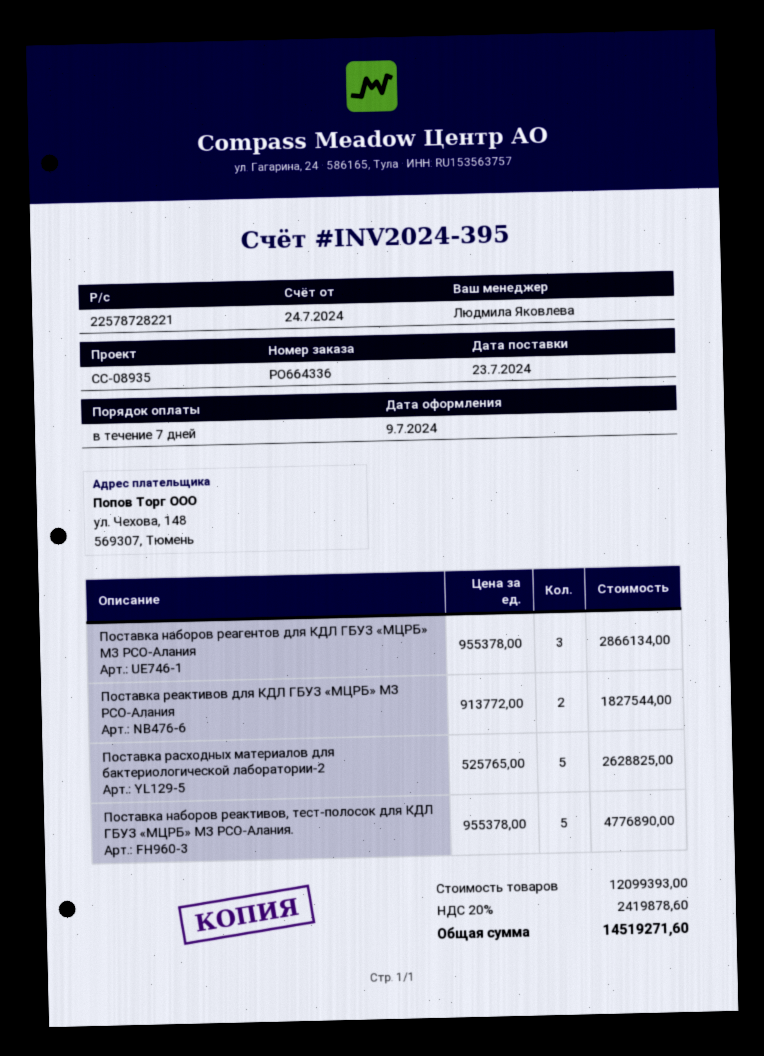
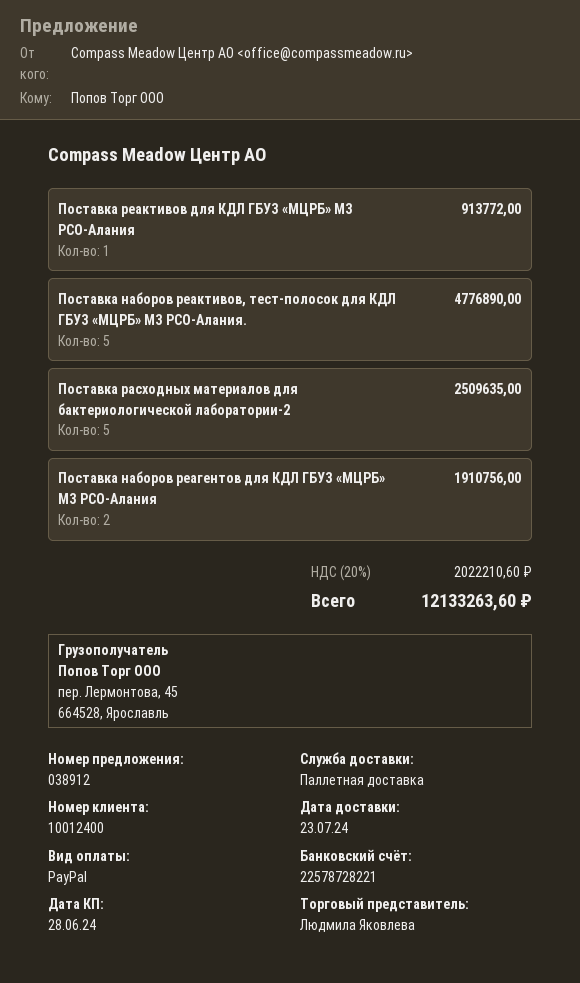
Поставка наборов реагентов для КДЛ ГБУЗ «МЦРБ» МЗ РСО-Алания: 3 for 2866134.00 -> 2 for 1910756.00
Поставка реактивов для КДЛ ГБУЗ «МЦРБ» МЗ РСО-Алания: 2 for 1827544.00 -> 1 for 913772.00
Поставка расходных материалов для бактериологической лаборатории-2: 5 for 2628825.00 -> 5 for 2509635.00
tax: 20% = 2419878.60 -> 20% = 2022210.60
total: 14519271.60 -> 12133263.60

